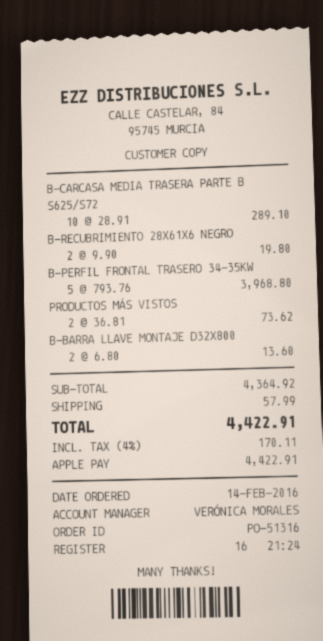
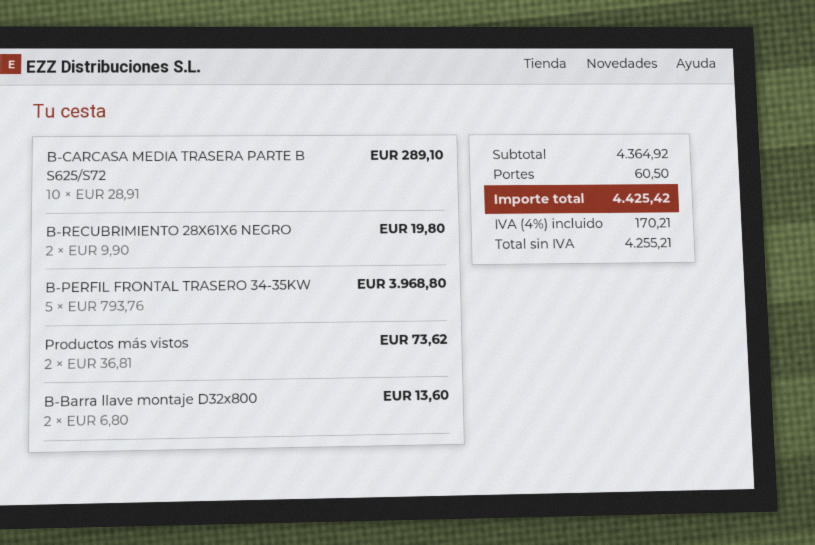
shipping: 57.99 -> 60.50
tax: 4% = 170.11 -> 4% = 170.21
total: 4422.91 -> 4425.42

